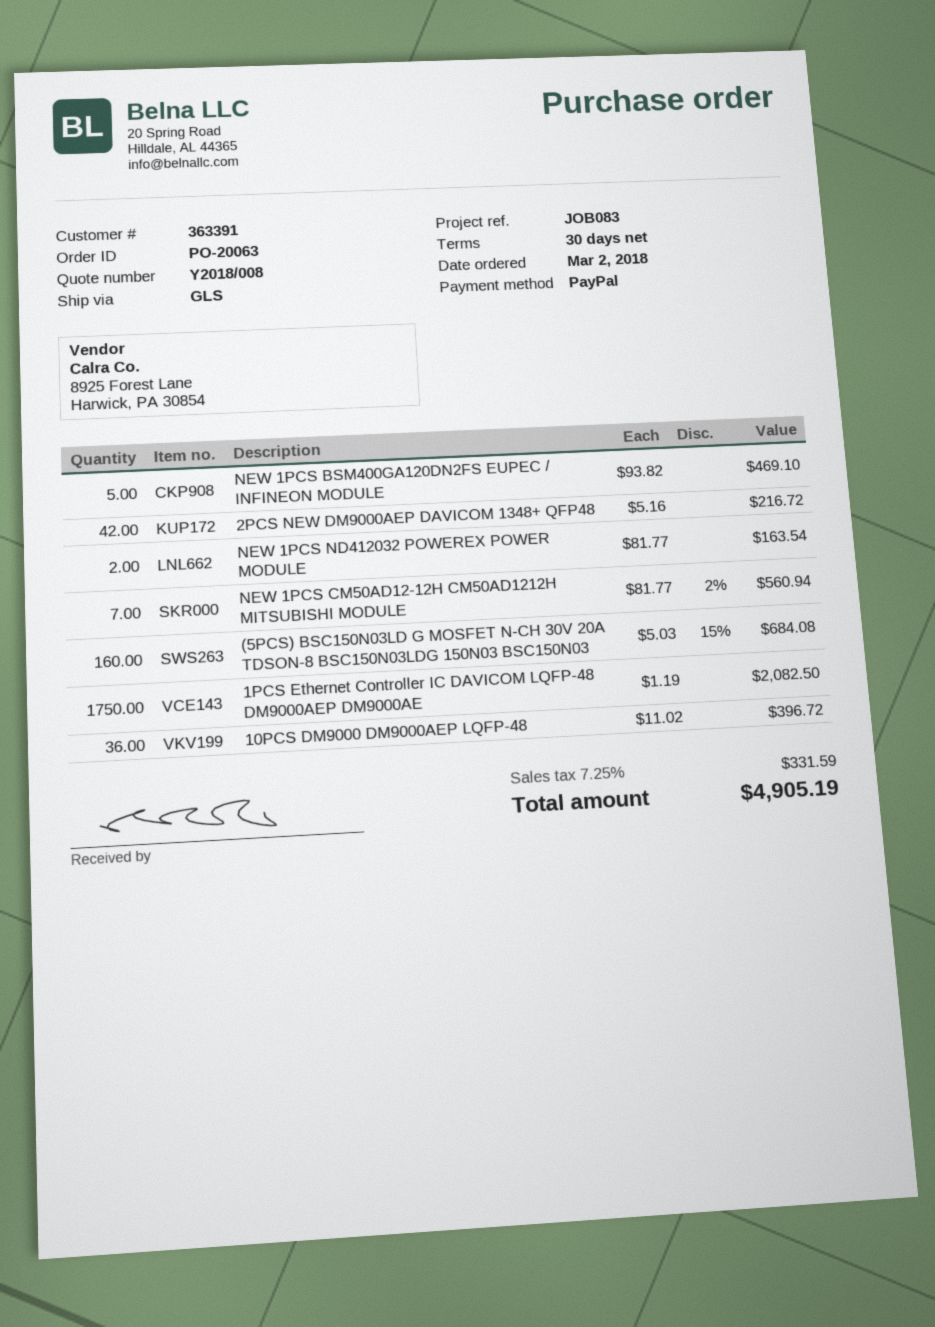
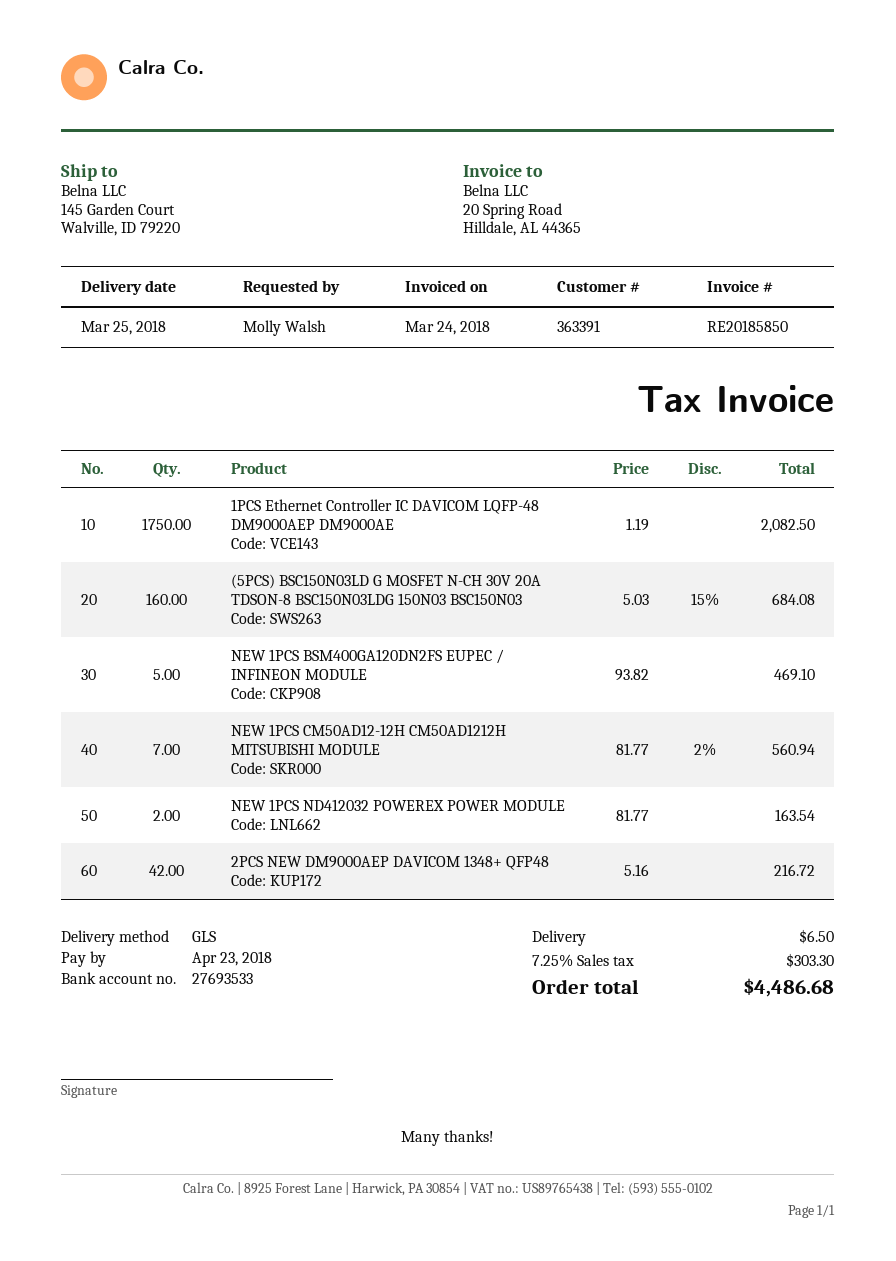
10PCS DM9000 DM9000AEP LQFP-48: 36 x 11.02 = 396.72 -> none
shipping: none -> 6.50
tax: 7.25% = 331.59 -> 7.25% = 303.30
total: 4905.19 -> 4486.68

